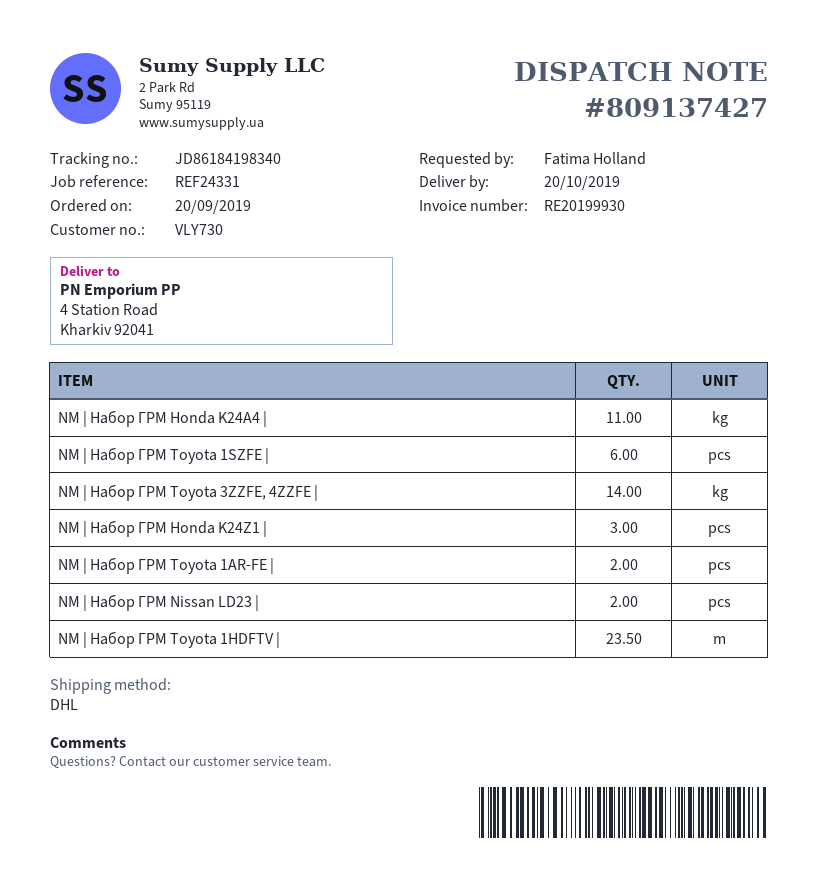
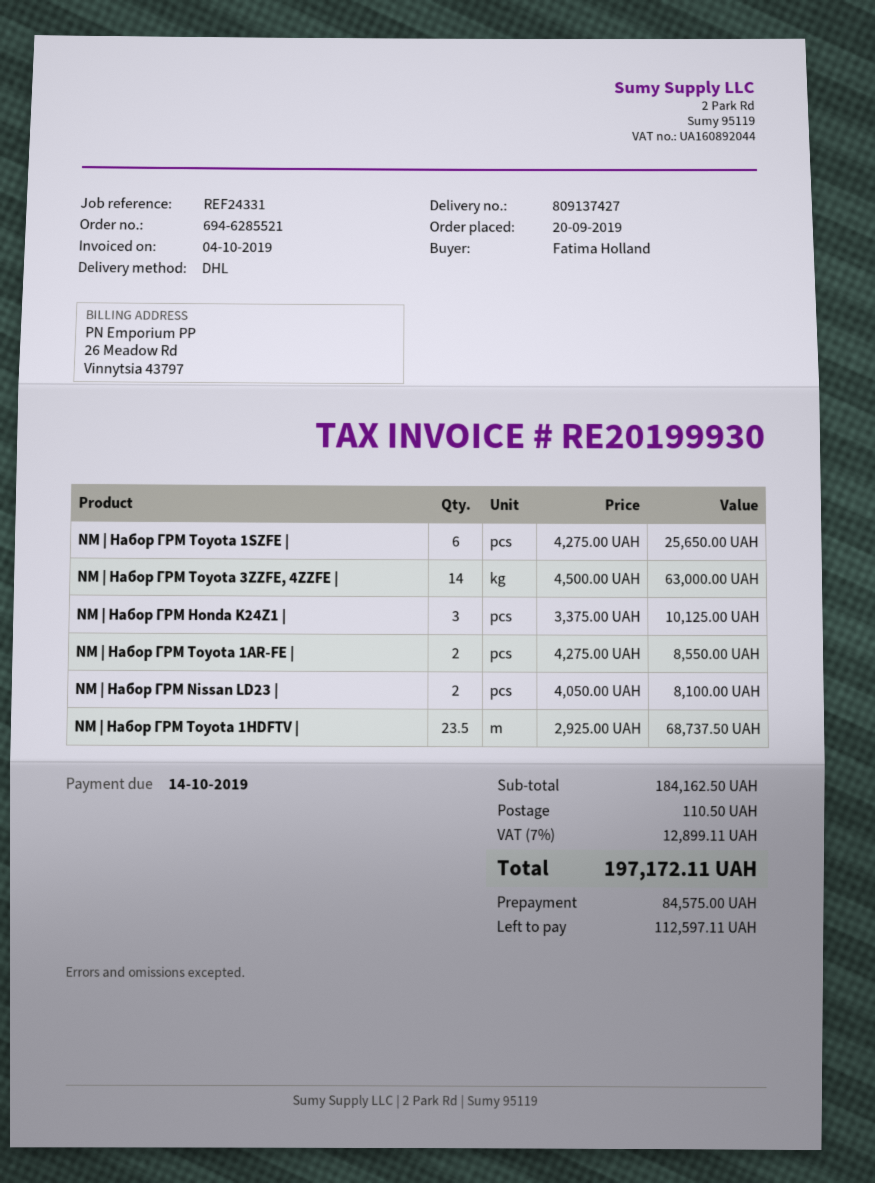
NM | Набор ГРМ Honda K24A4 |: 11 -> none

